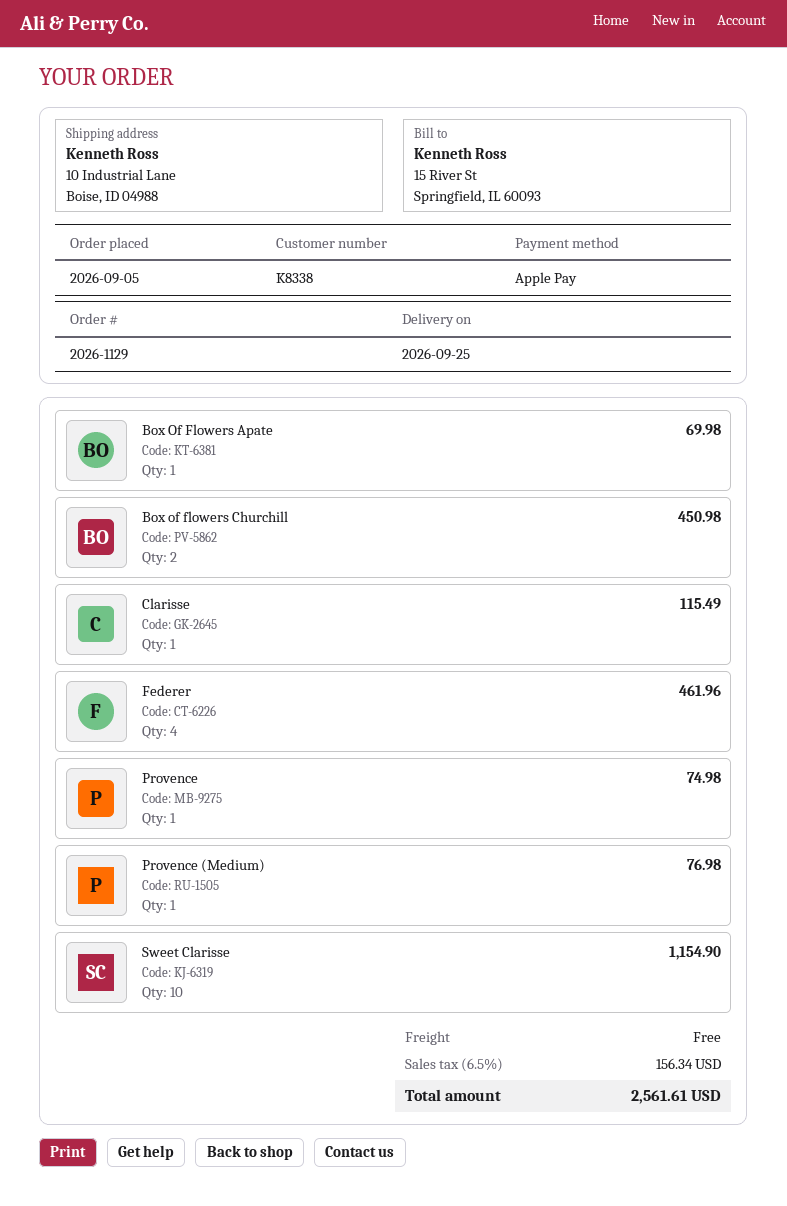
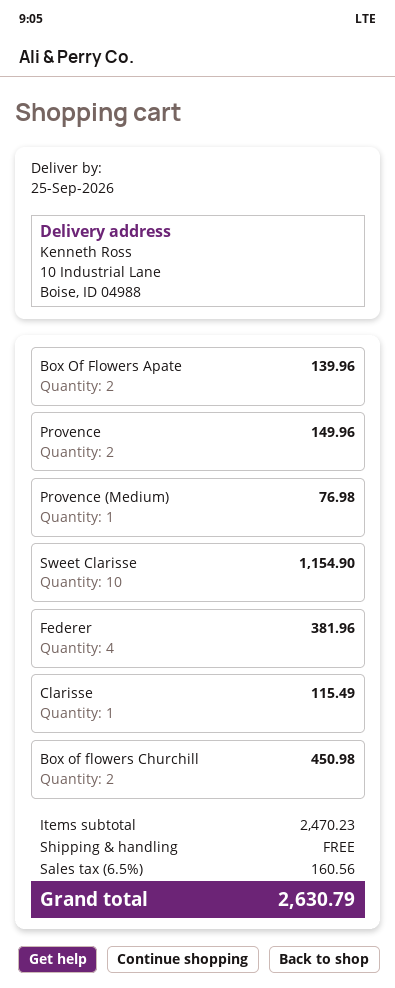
Box Of Flowers Apate: 1 for 69.98 -> 2 for 139.96
Federer: 4 for 461.96 -> 4 for 381.96
Provence: 1 for 74.98 -> 2 for 149.96
tax: 6.5% = 156.34 -> 6.5% = 160.56
total: 2561.61 -> 2630.79

